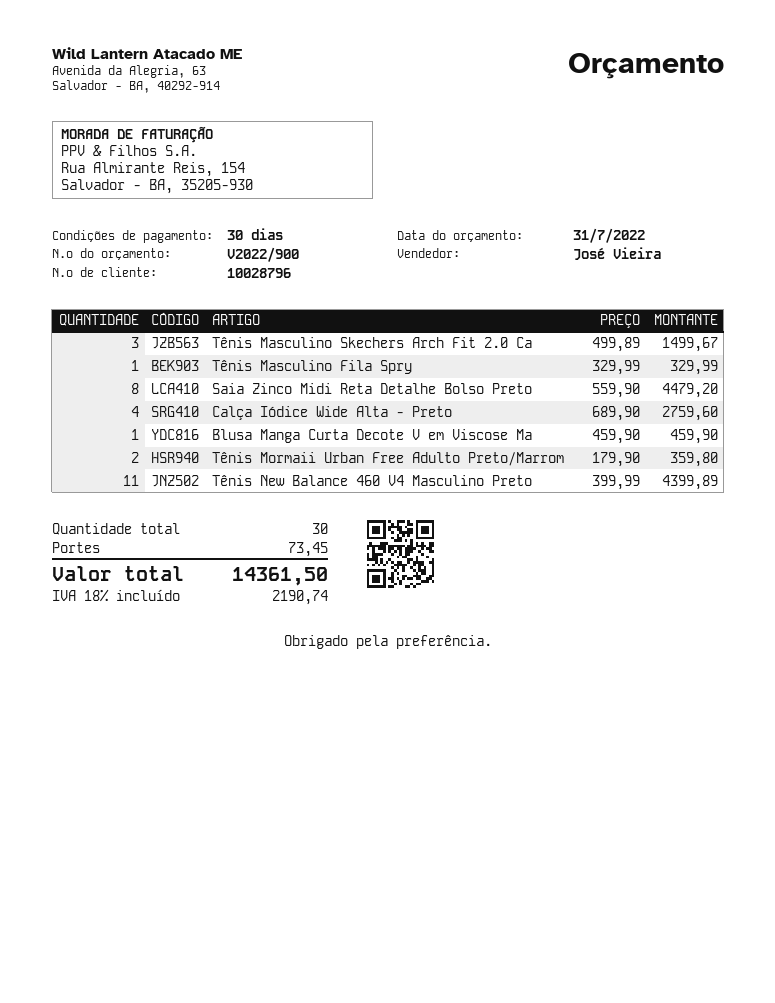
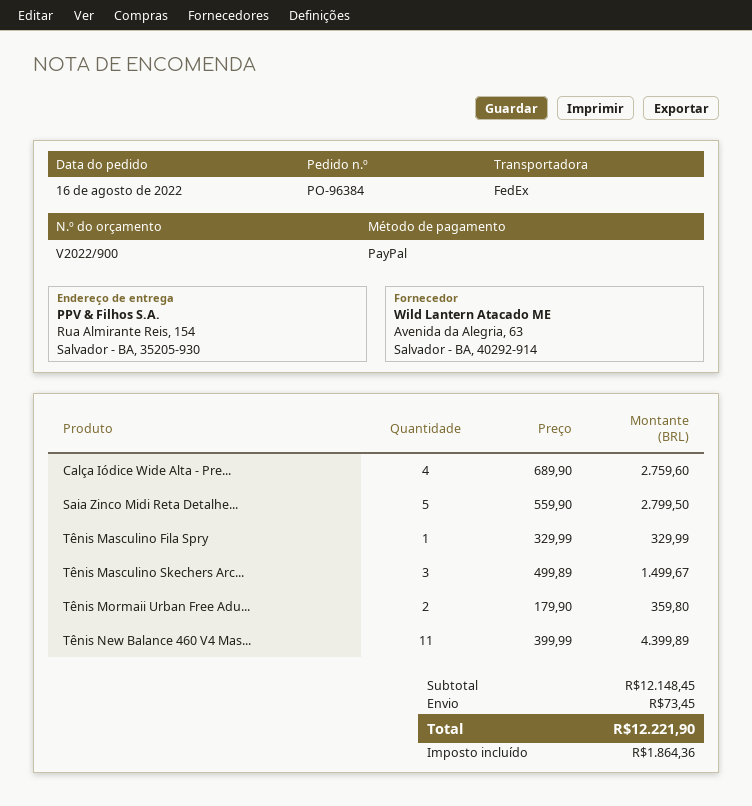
Saia Zinco Midi Reta Detalhe Bolso Preto: 8 x 559.90 = 4479.20 -> 5 x 559.90 = 2799.50
Blusa Manga Curta Decote V em Viscose Ma: 1 x 459.90 = 459.90 -> none
tax: 2190.74 -> 1864.36
total: 14361.50 -> 12221.90

